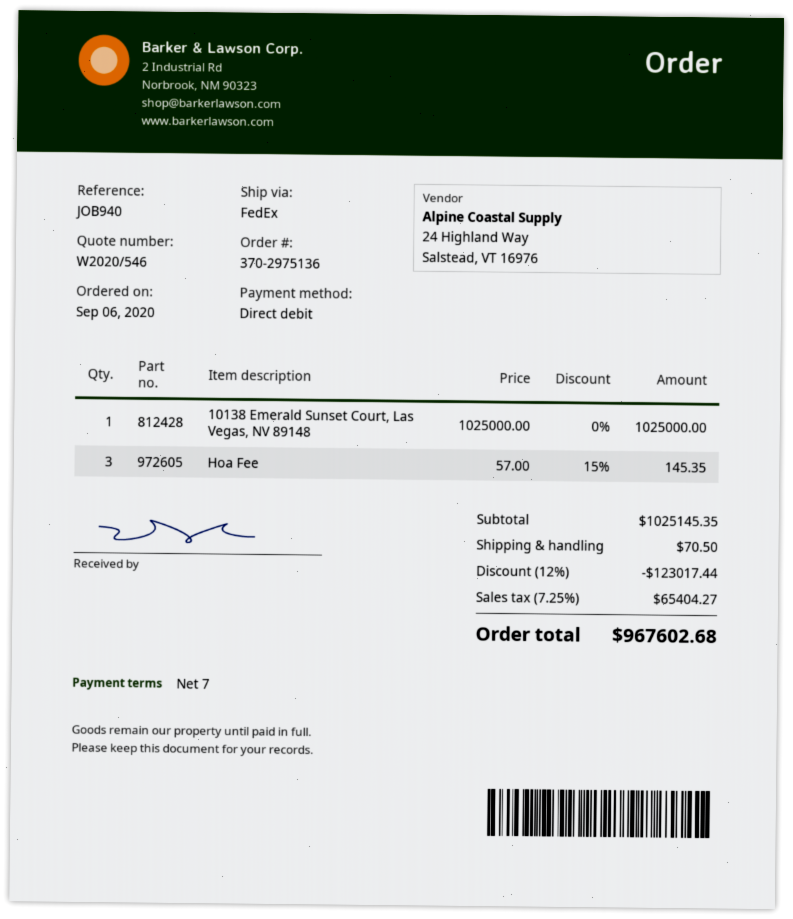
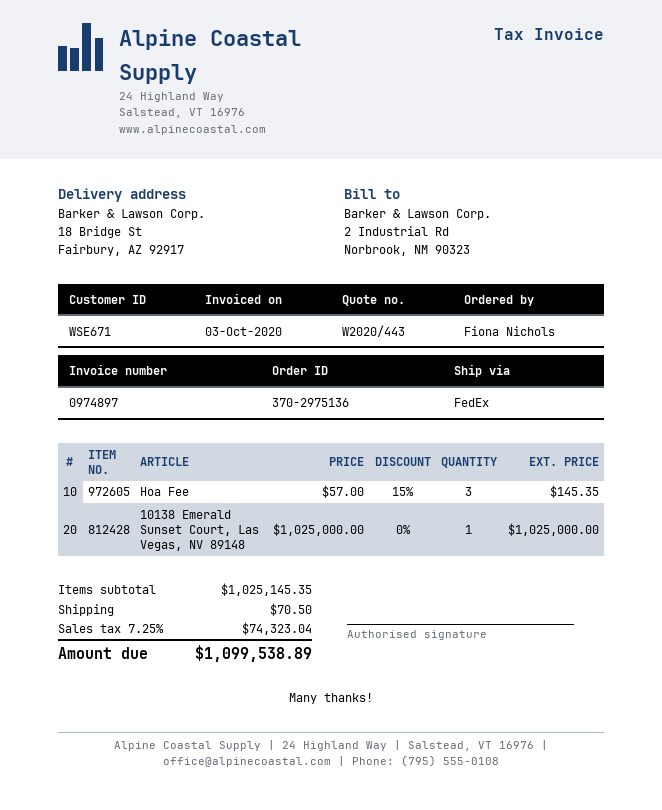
quote number: W2020/546 -> W2020/443
discount: 12% = 123017.44 -> none
tax: 7.25% = 65404.27 -> 7.25% = 74323.04
total: 967602.68 -> 1099538.89

